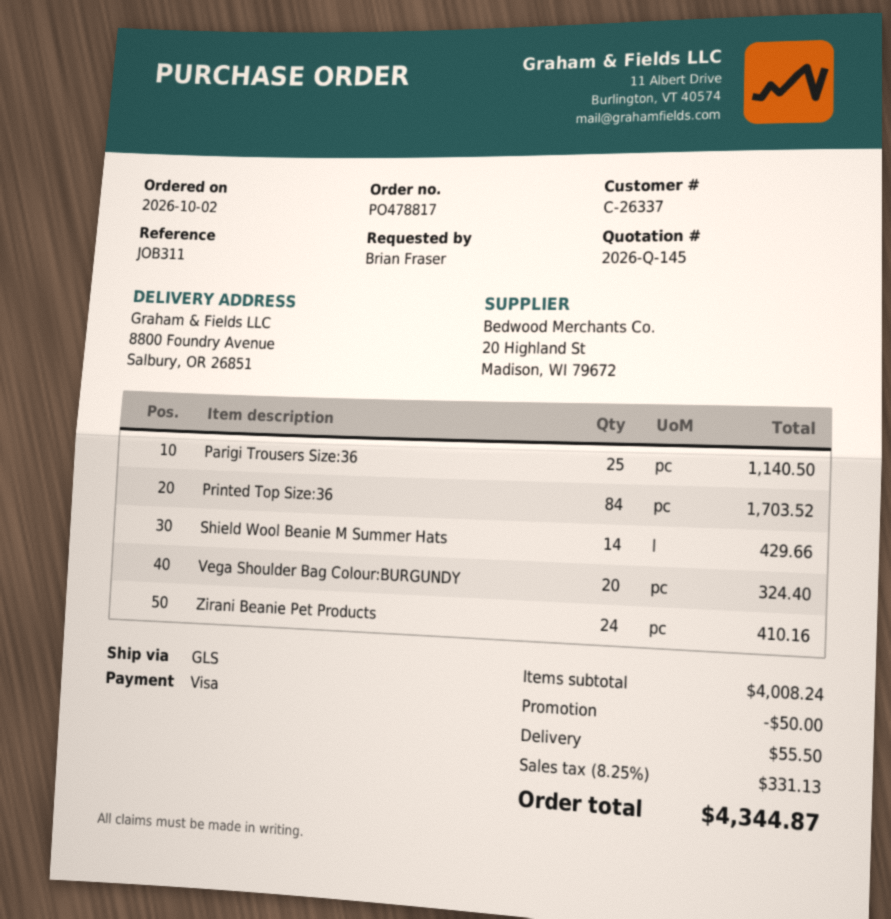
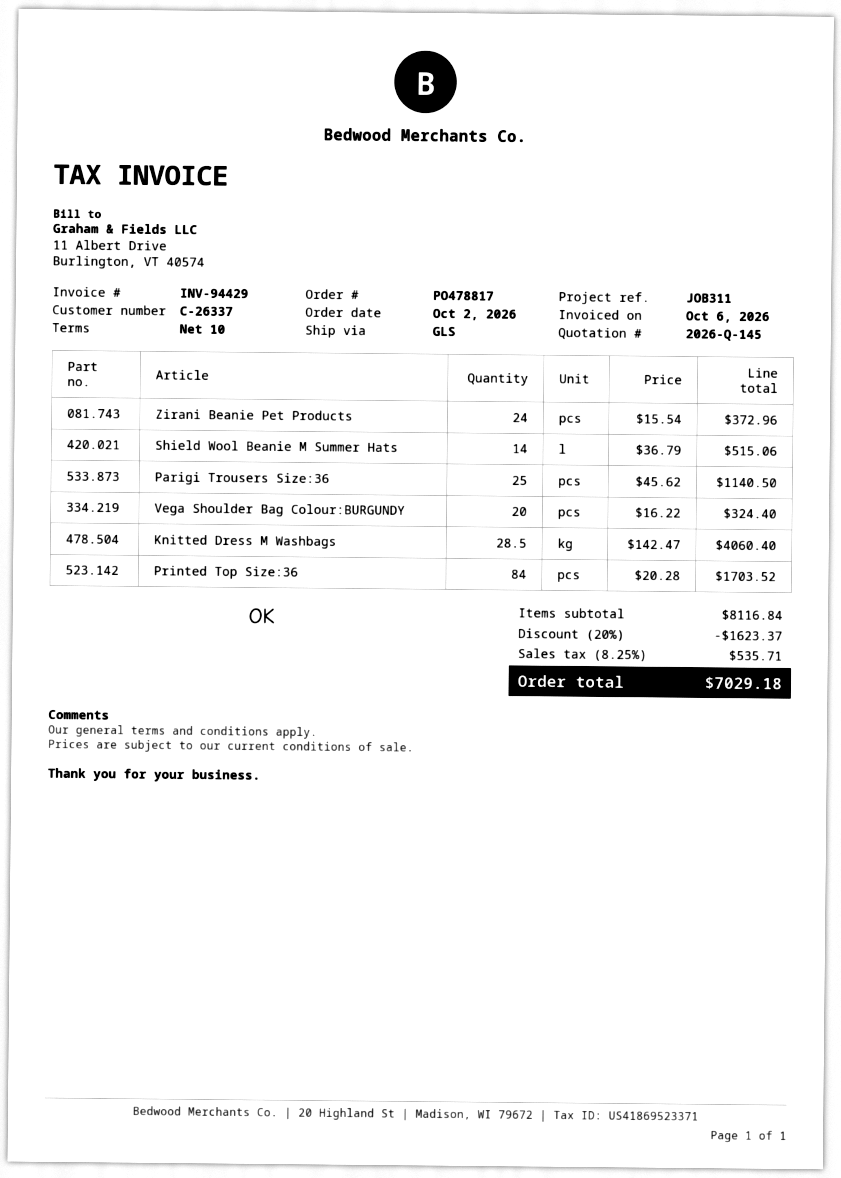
Shield Wool Beanie M Summer Hats: 14 for 429.66 -> 14 for 515.06
Zirani Beanie Pet Products: 24 for 410.16 -> 24 for 372.96
Knitted Dress M Washbags: none -> 28.5 for 4060.40
subtotal: 4008.24 -> 8116.84
discount: 50.00 -> 1623.37
shipping: 55.50 -> none
tax: 8.25% = 331.13 -> 8.25% = 535.71
total: 4344.87 -> 7029.18

